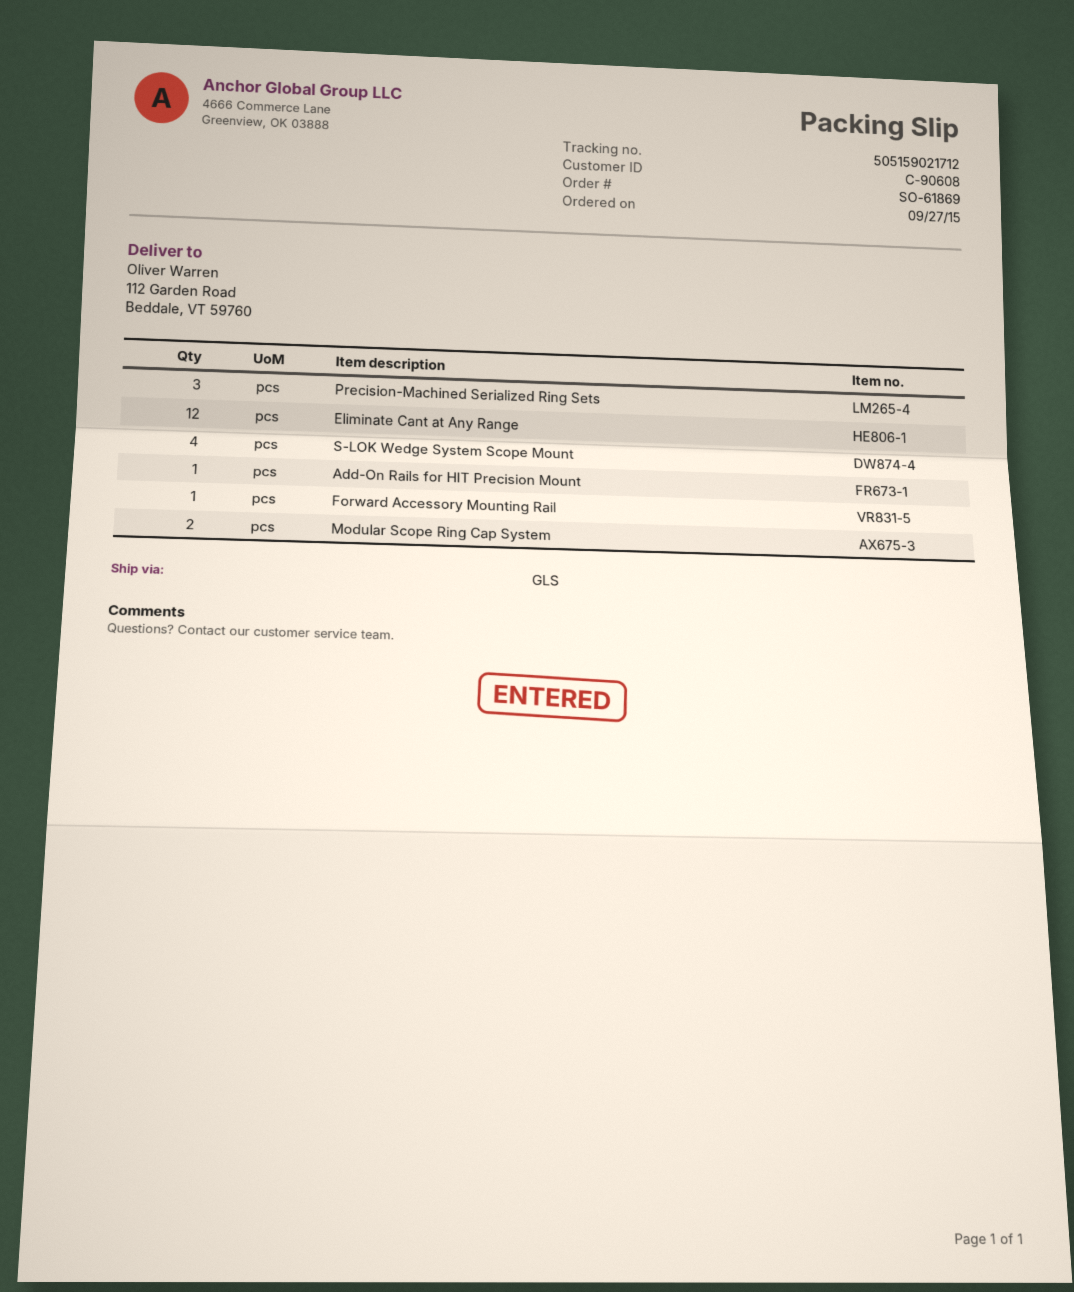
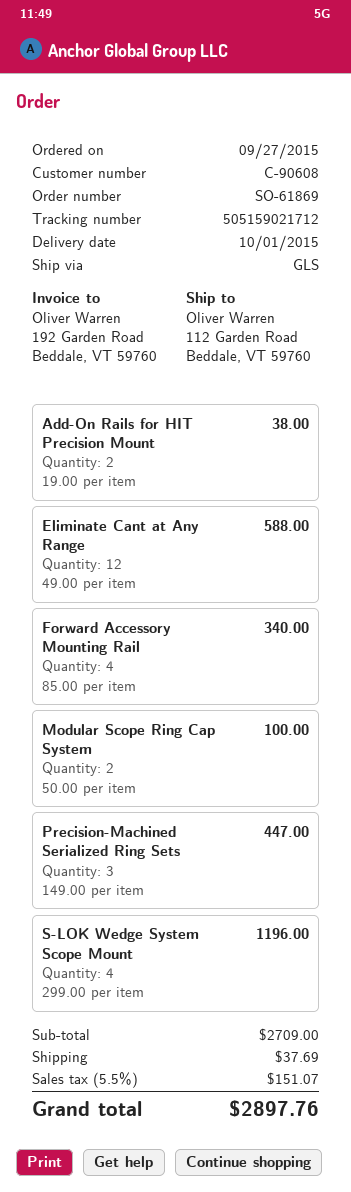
Add-On Rails for HIT Precision Mount: 1 -> 2
Forward Accessory Mounting Rail: 1 -> 4

